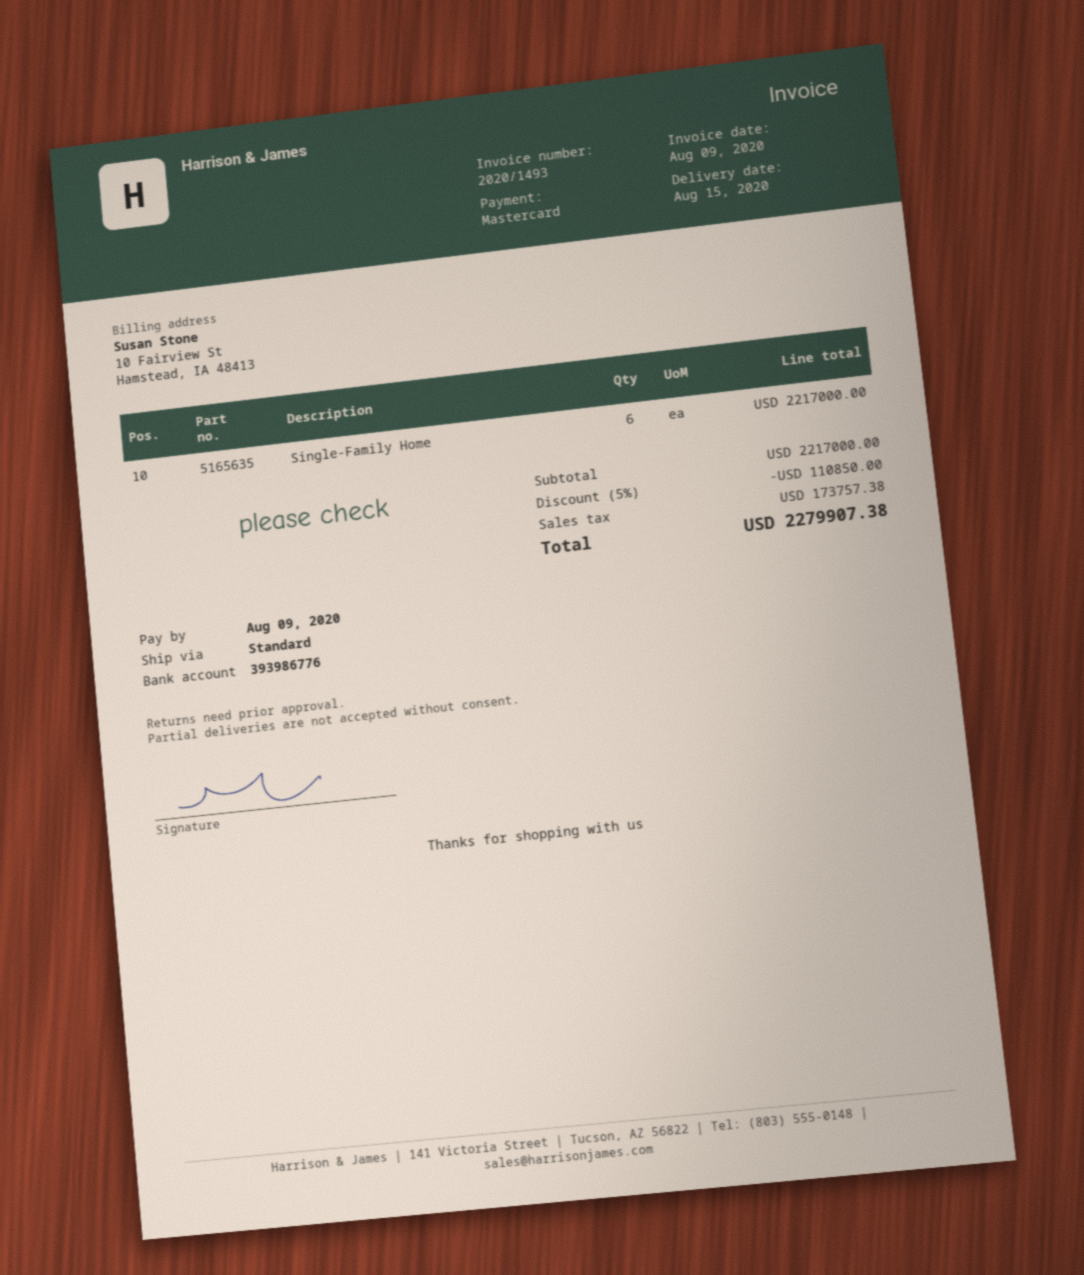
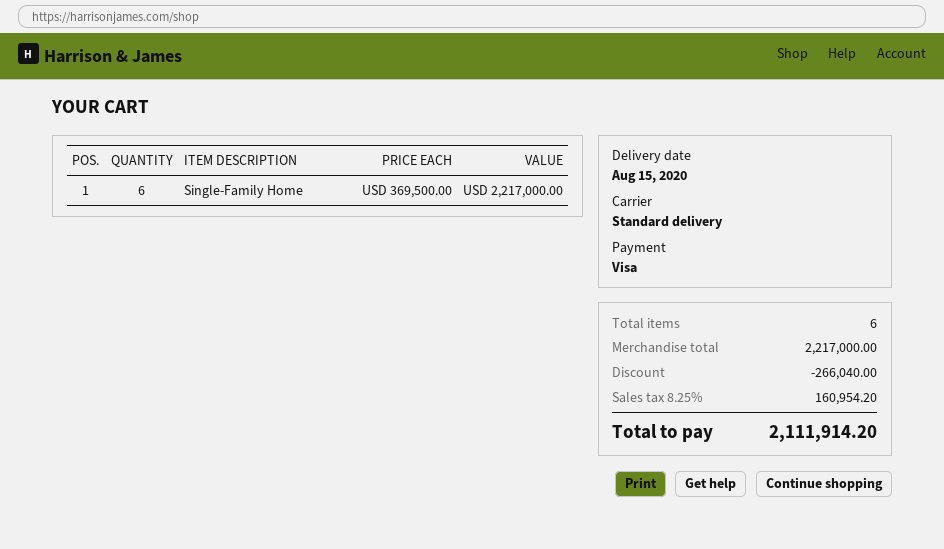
payment method: Mastercard -> Visa
discount: 110850.00 -> 266040.00
tax: 173757.38 -> 160954.20
total: 2279907.38 -> 2111914.20

